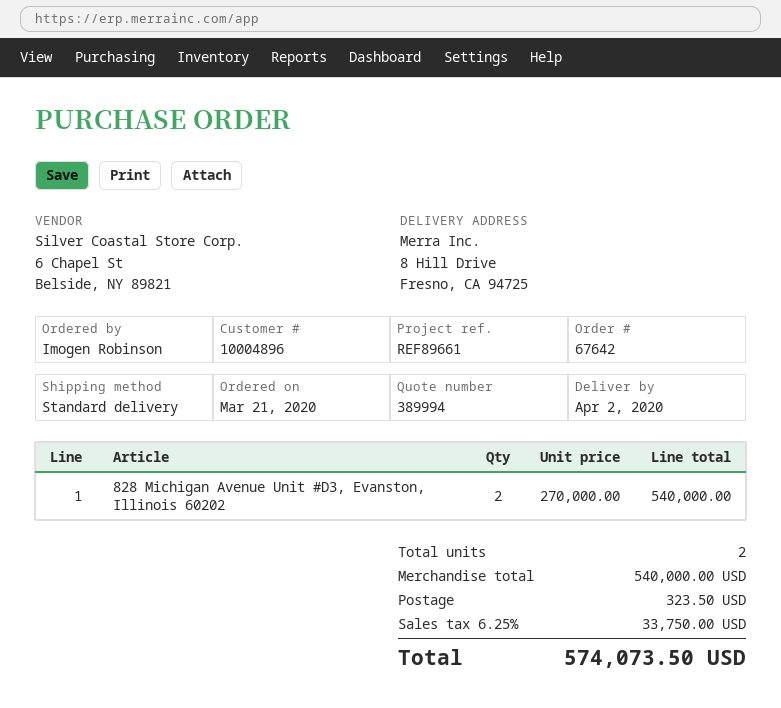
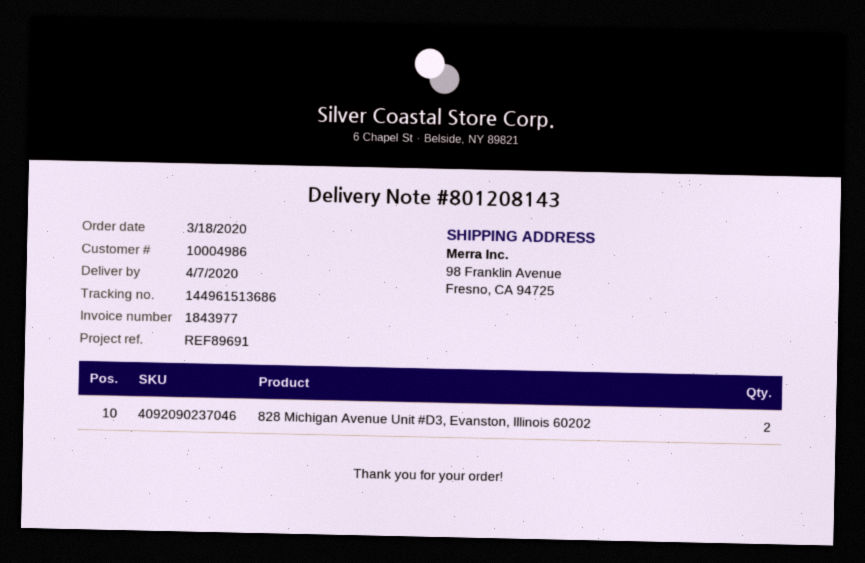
order date: 2020-03-21 -> 2020-03-18
delivery date: 2020-04-02 -> 2020-04-07
customer number: 10004896 -> 10004986
reference: REF89661 -> REF89691
ship to: 8 Hill Drive, Fresno, CA 94725 -> 98 Franklin Avenue, Fresno, CA 94725

